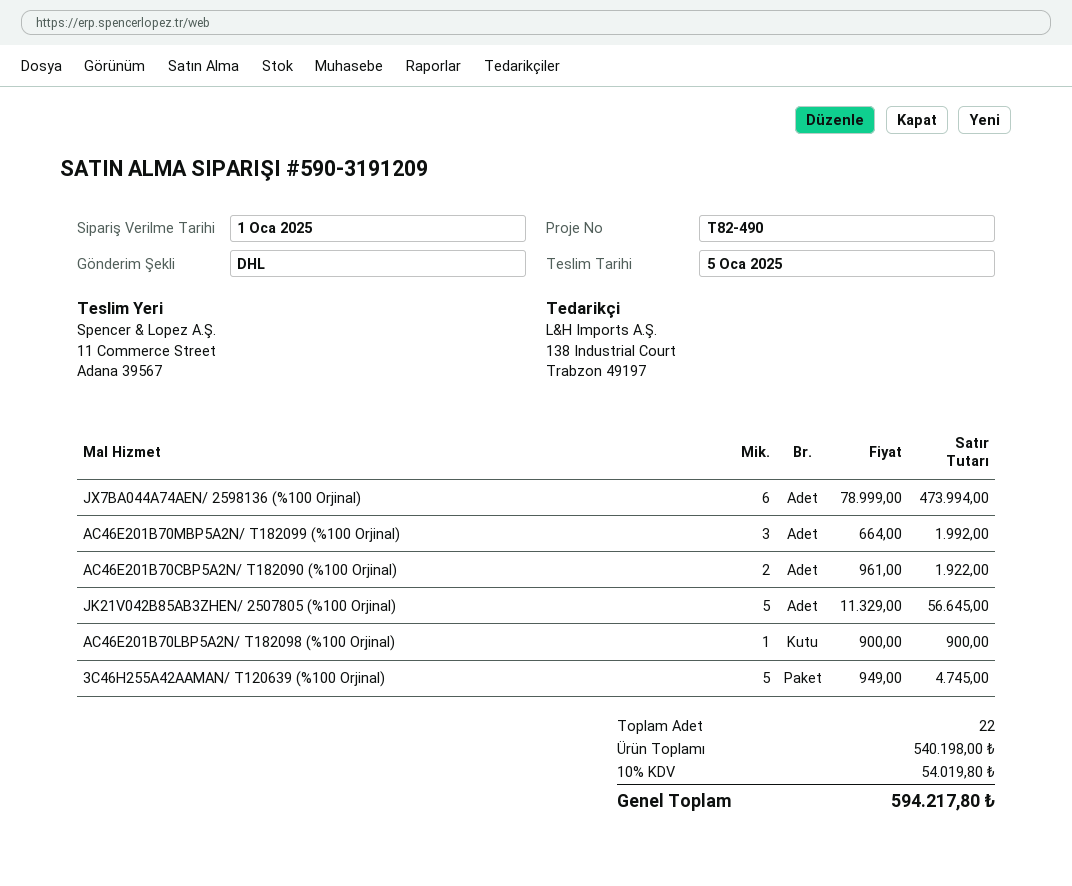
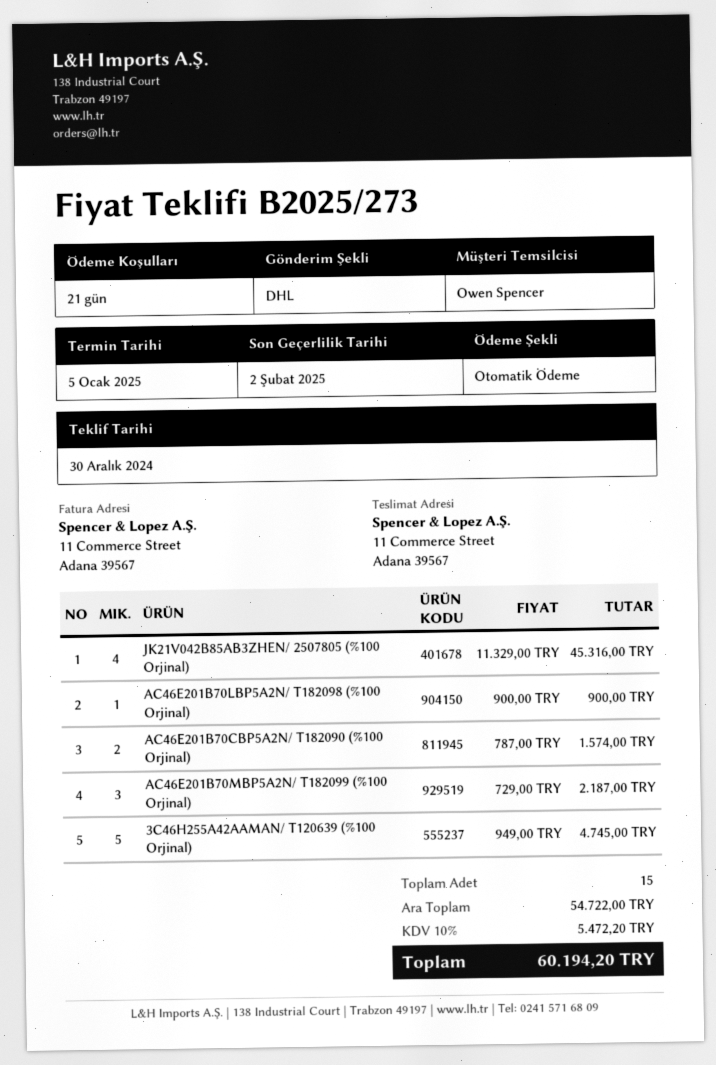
JX7BA044A74AEN/ 2598136 (%100 Orjinal): 6 x 78999.00 = 473994.00 -> none
AC46E201B70MBP5A2N/ T182099 (%100 Orjinal): 3 x 664.00 = 1992.00 -> 3 x 729.00 = 2187.00
AC46E201B70CBP5A2N/ T182090 (%100 Orjinal): 2 x 961.00 = 1922.00 -> 2 x 787.00 = 1574.00
JK21V042B85AB3ZHEN/ 2507805 (%100 Orjinal): 5 x 11329.00 = 56645.00 -> 4 x 11329.00 = 45316.00
total quantity: 22 -> 15
subtotal: 540198.00 -> 54722.00
tax: 10% = 54019.80 -> 10% = 5472.20
total: 594217.80 -> 60194.20

